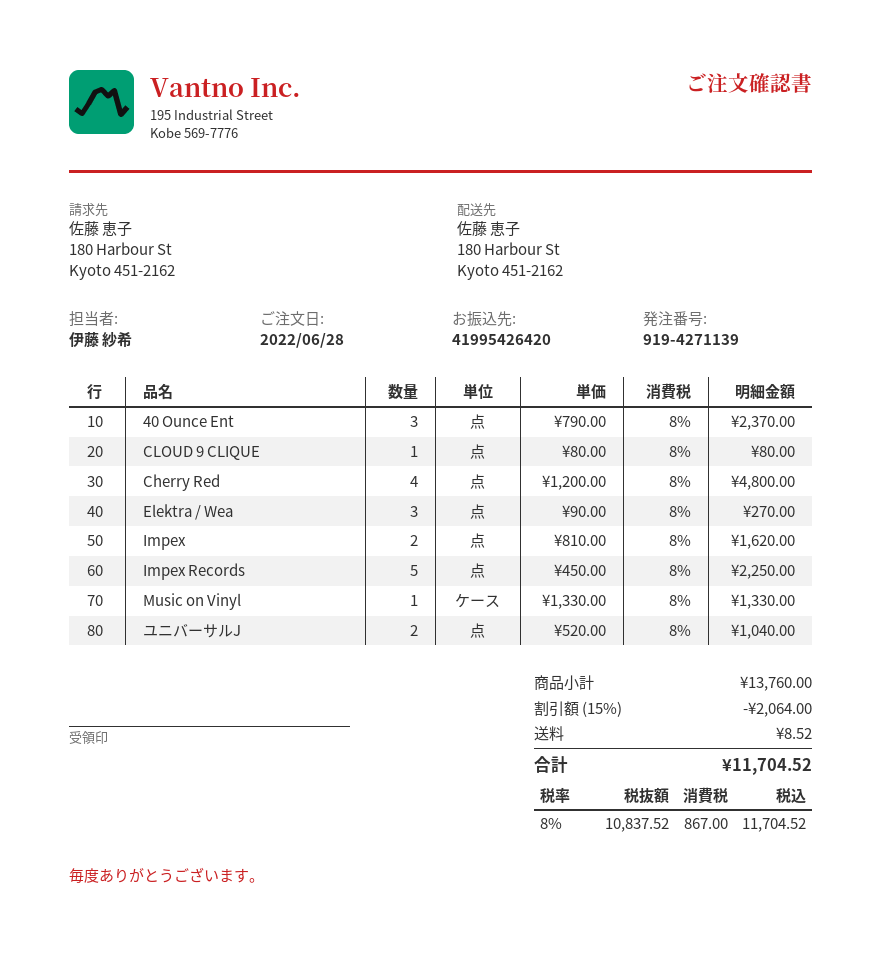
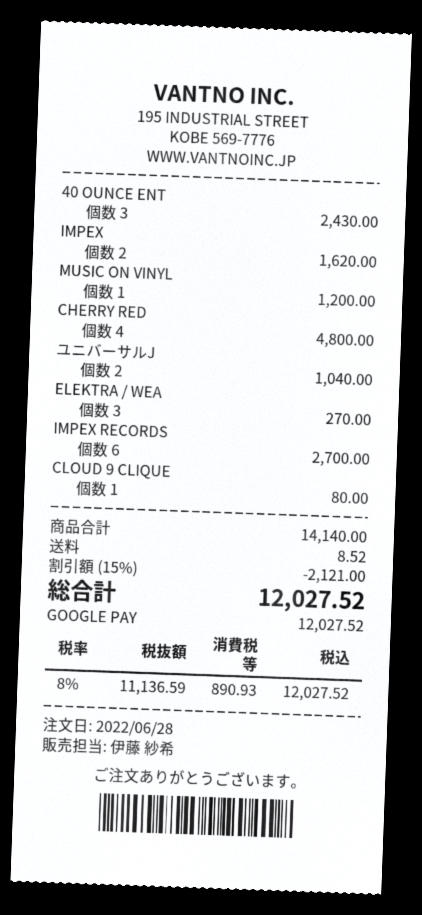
40 Ounce Ent: 3 for 2370.00 -> 3 for 2430.00
Impex Records: 5 for 2250.00 -> 6 for 2700.00
Music on Vinyl: 1 for 1330.00 -> 1 for 1200.00
subtotal: 13760.00 -> 14140.00
discount: 15% = 2064.00 -> 15% = 2121.00
net: 10837.52 -> 11136.59
tax: 8% = 867.00 -> 8% = 890.93
total: 11704.52 -> 12027.52

